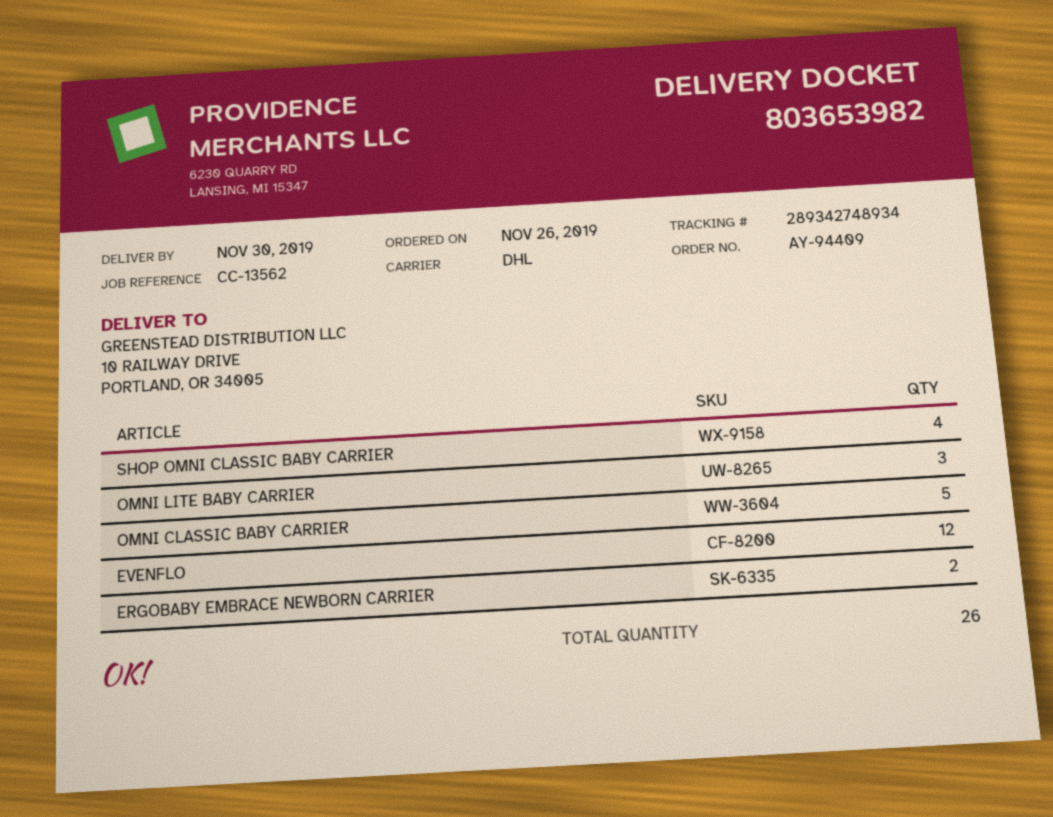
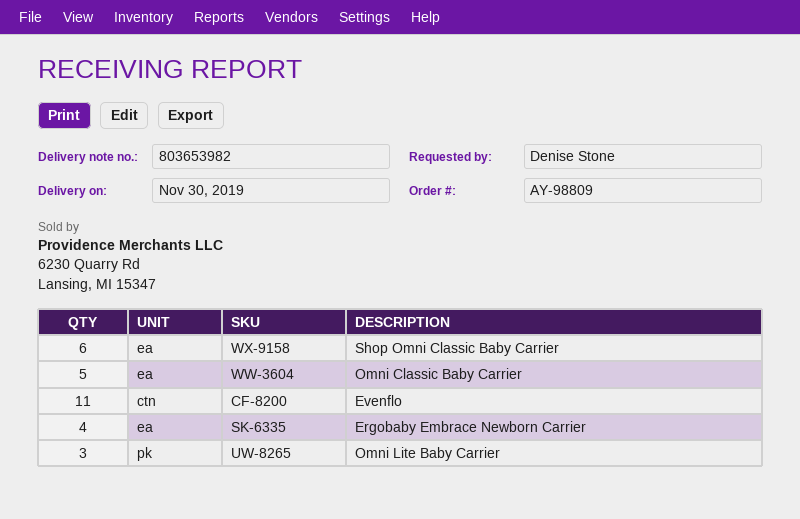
order number: AY-94409 -> AY-98809
SHOP OMNI CLASSIC BABY CARRIER: 4 -> 6
EVENFLO: 12 -> 11
ERGOBABY EMBRACE NEWBORN CARRIER: 2 -> 4

